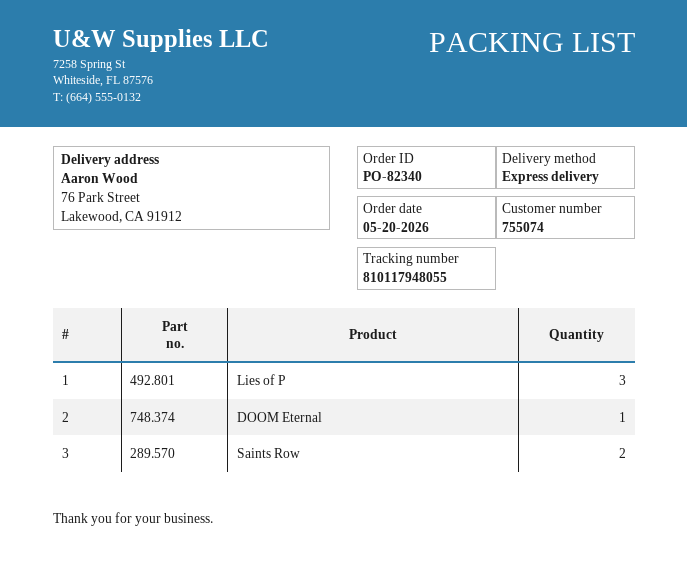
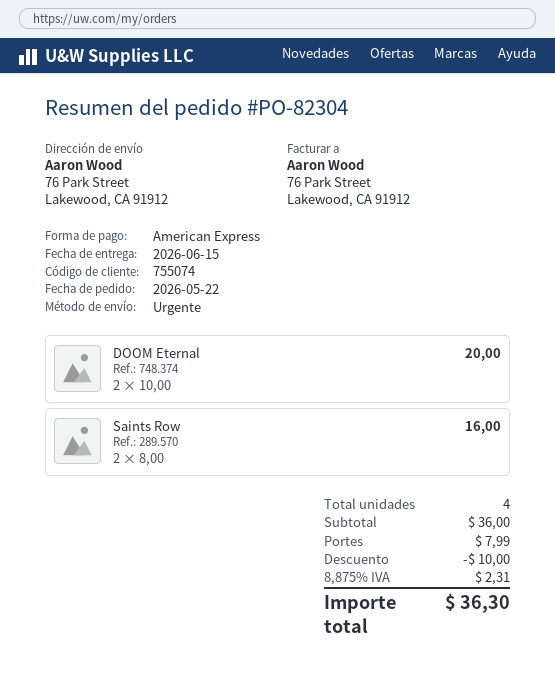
order number: PO-82340 -> PO-82304
order date: 2026-05-20 -> 2026-05-22
Lies of P: 3 -> none
DOOM Eternal: 1 -> 2

